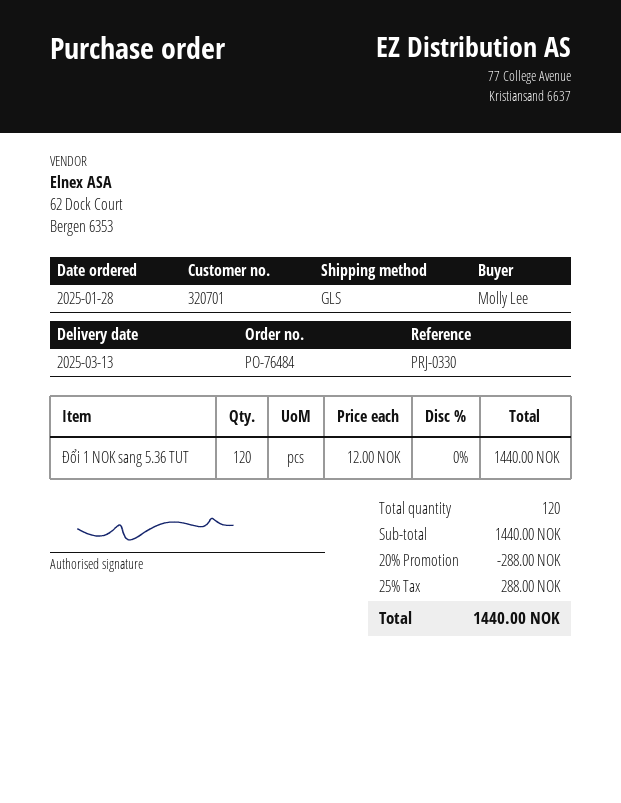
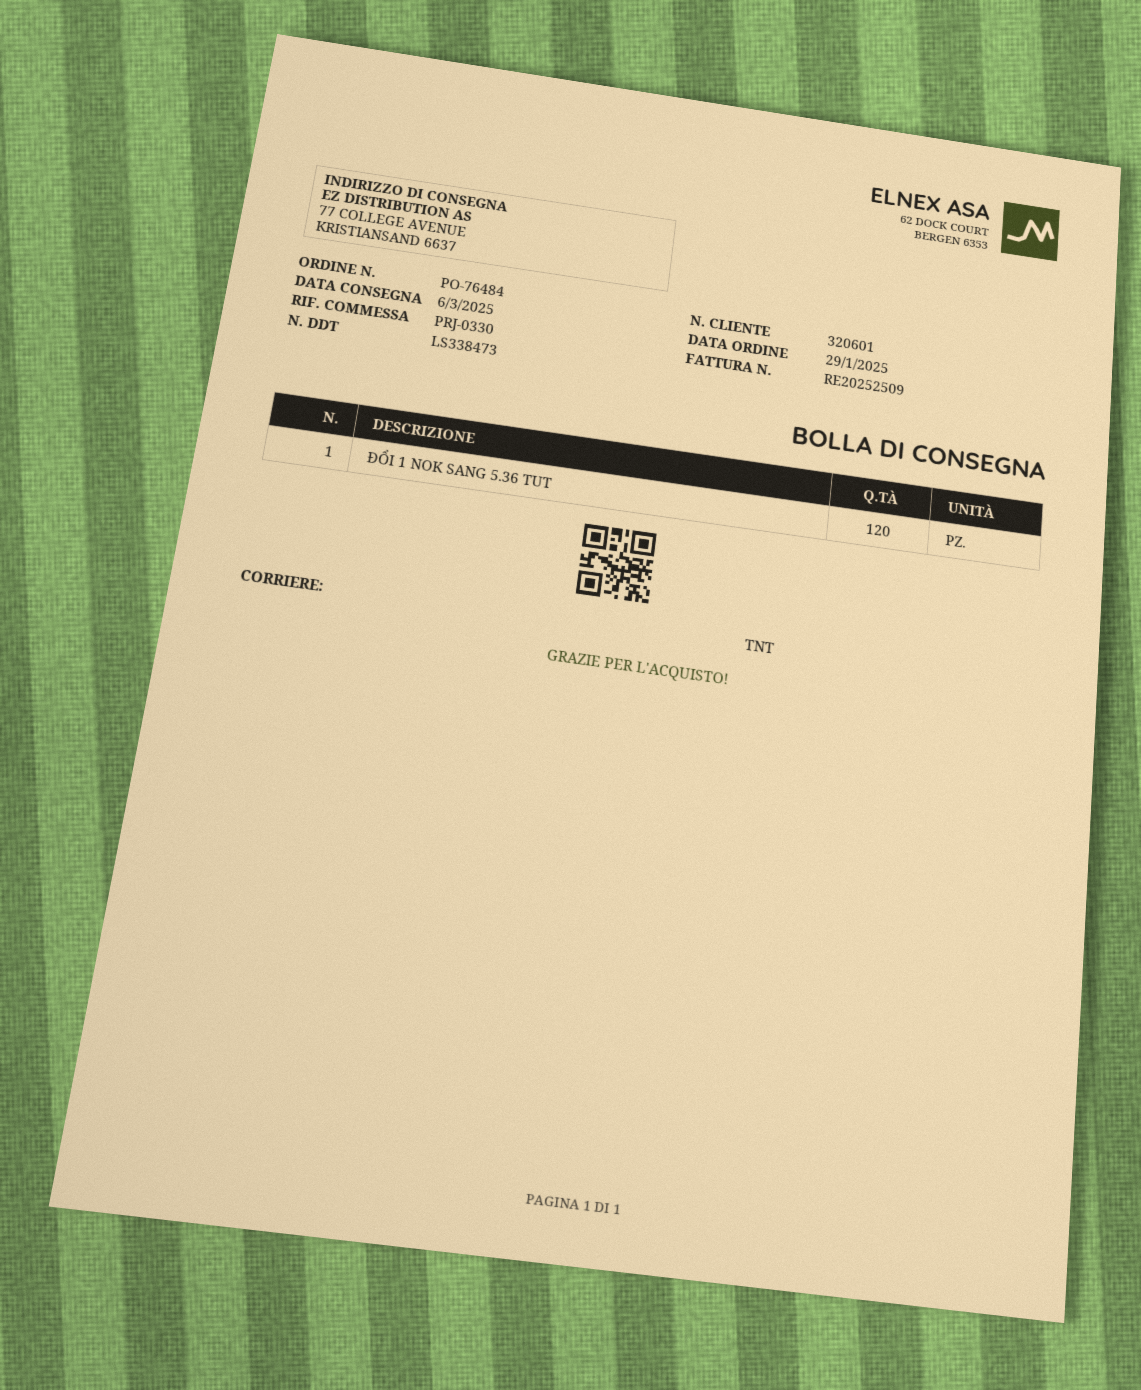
order date: 2025-01-28 -> 2025-01-29
delivery date: 2025-03-13 -> 2025-03-06
customer number: 320701 -> 320601
shipping method: GLS -> TNT

